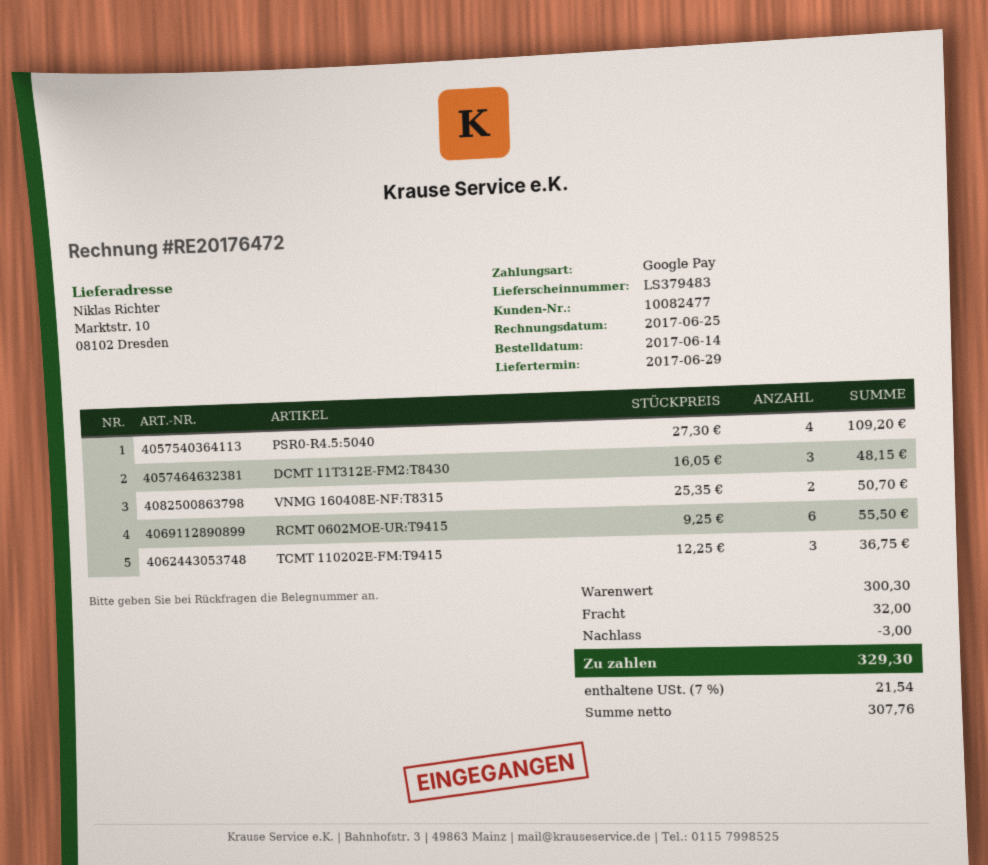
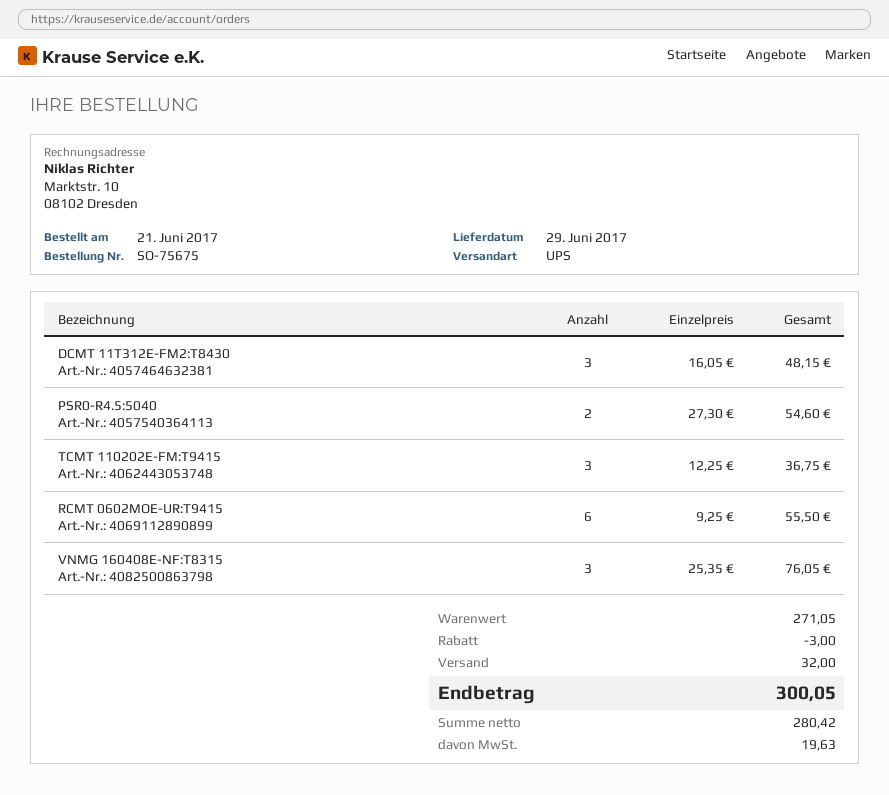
order date: 2017-06-14 -> 2017-06-21
PSR0-R4.5:5040: 4 x 27.30 = 109.20 -> 2 x 27.30 = 54.60
VNMG 160408E-NF:T8315: 2 x 25.35 = 50.70 -> 3 x 25.35 = 76.05
subtotal: 300.30 -> 271.05
net: 307.76 -> 280.42
tax: 21.54 -> 19.63
total: 329.30 -> 300.05

